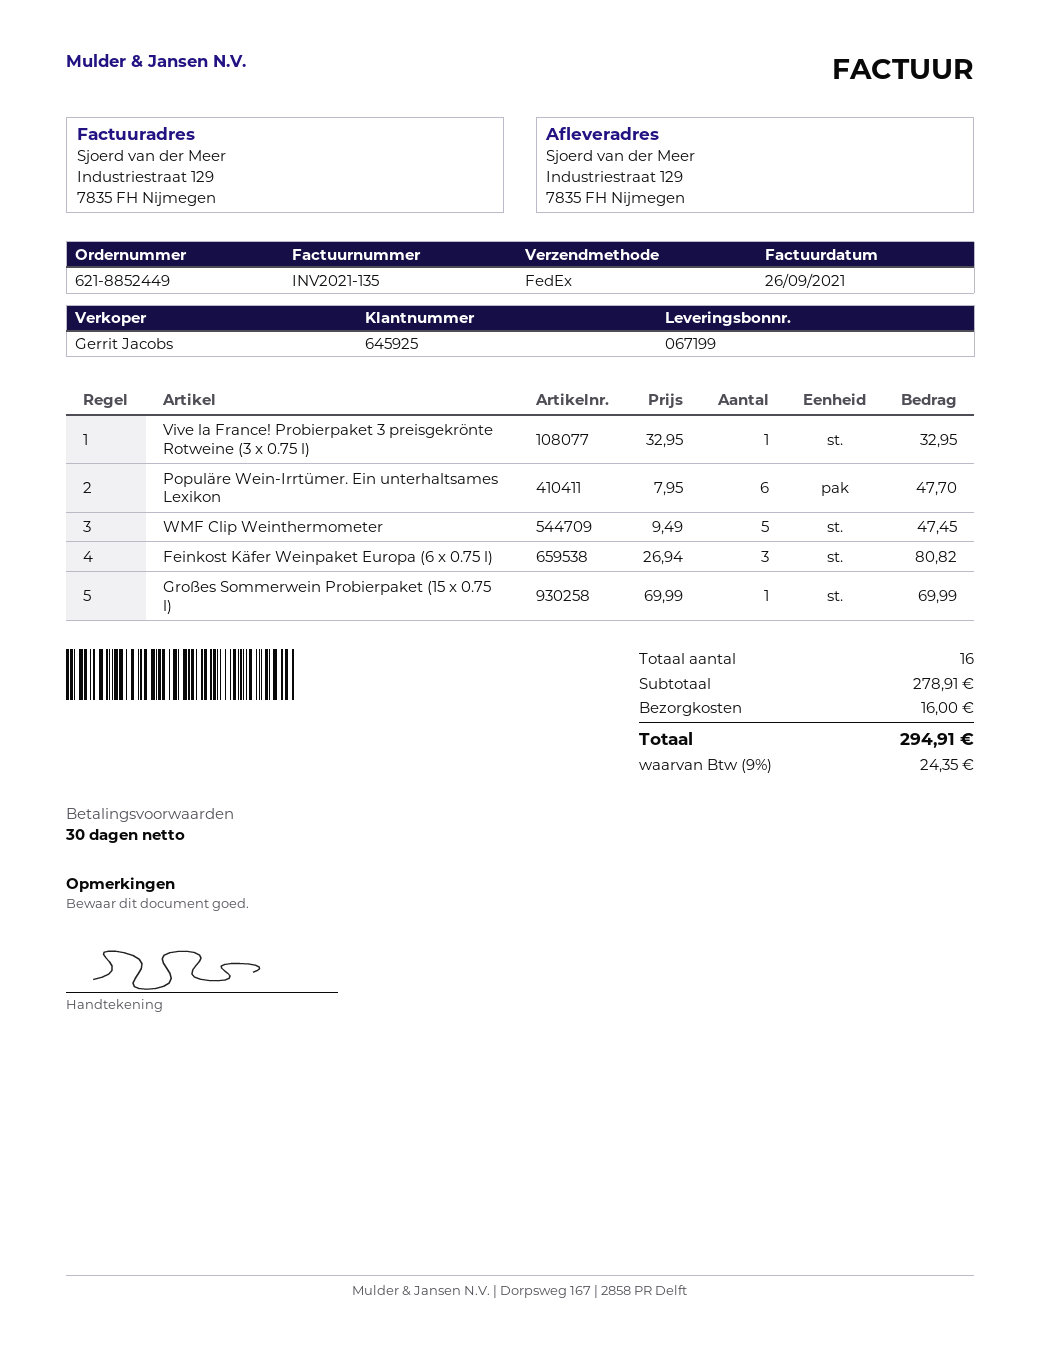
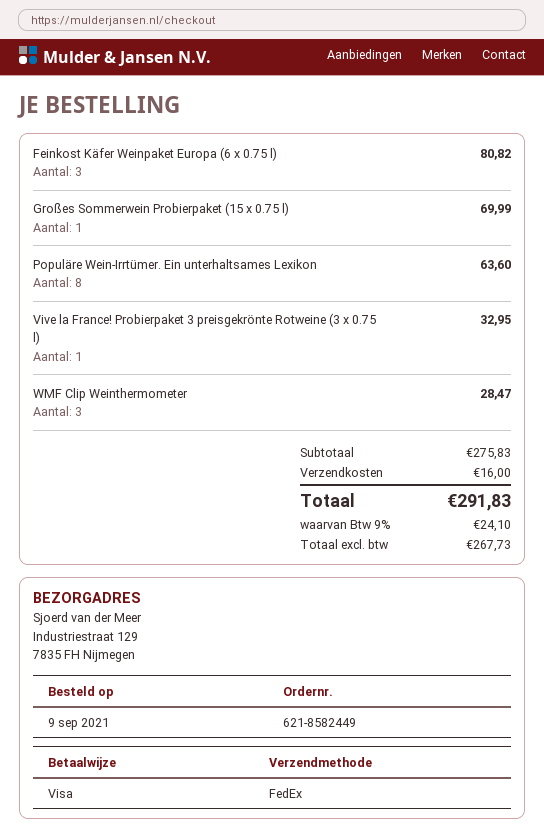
order number: 621-8852449 -> 621-8582449
Populäre Wein-Irrtümer. Ein unterhaltsames Lexikon: 6 for 47.70 -> 8 for 63.60
WMF Clip Weinthermometer: 5 for 47.45 -> 3 for 28.47
subtotal: 278.91 -> 275.83
tax: 9% = 24.35 -> 9% = 24.10
total: 294.91 -> 291.83

